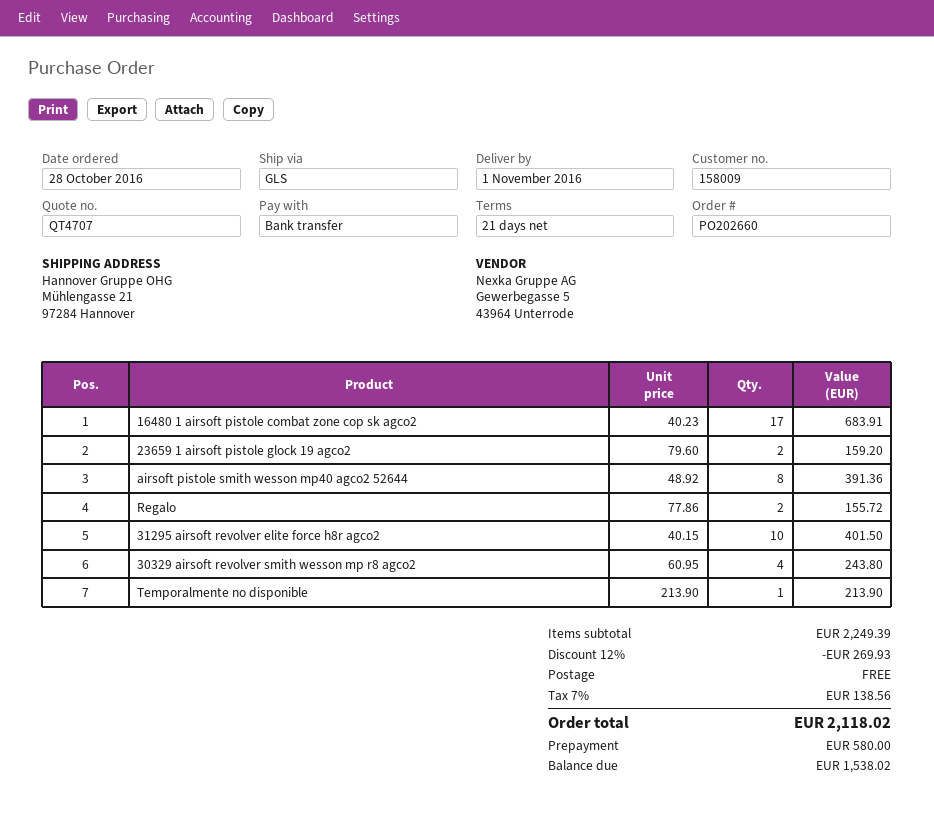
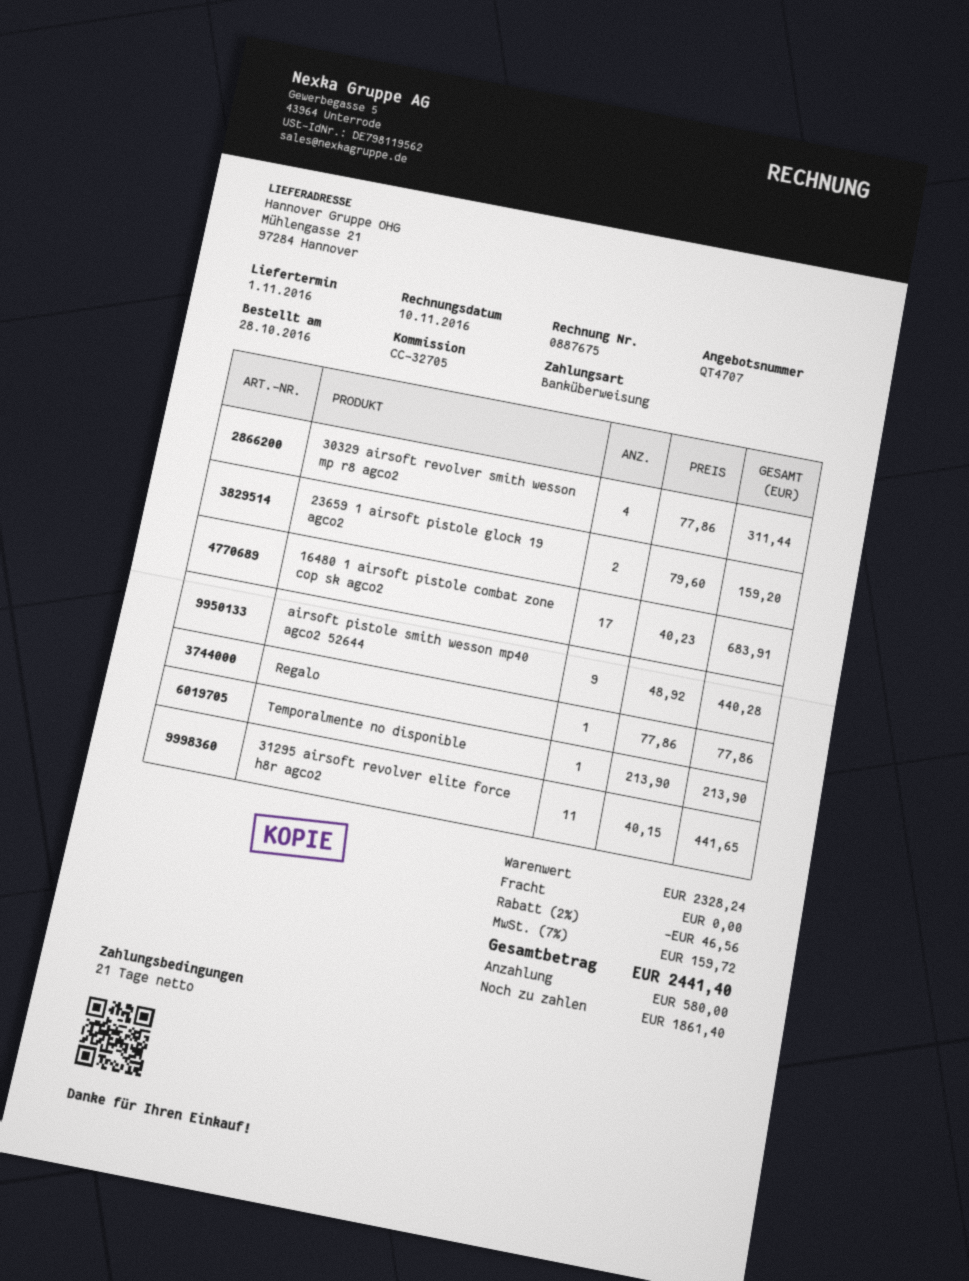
airsoft pistole smith wesson mp40 agco2 52644: 8 x 48.92 = 391.36 -> 9 x 48.92 = 440.28
Regalo: 2 x 77.86 = 155.72 -> 1 x 77.86 = 77.86
31295 airsoft revolver elite force h8r agco2: 10 x 40.15 = 401.50 -> 11 x 40.15 = 441.65
30329 airsoft revolver smith wesson mp r8 agco2: 4 x 60.95 = 243.80 -> 4 x 77.86 = 311.44
subtotal: 2249.39 -> 2328.24
discount: 12% = 269.93 -> 2% = 46.56
tax: 7% = 138.56 -> 7% = 159.72
total: 2118.02 -> 2441.40
balance: 1538.02 -> 1861.40

